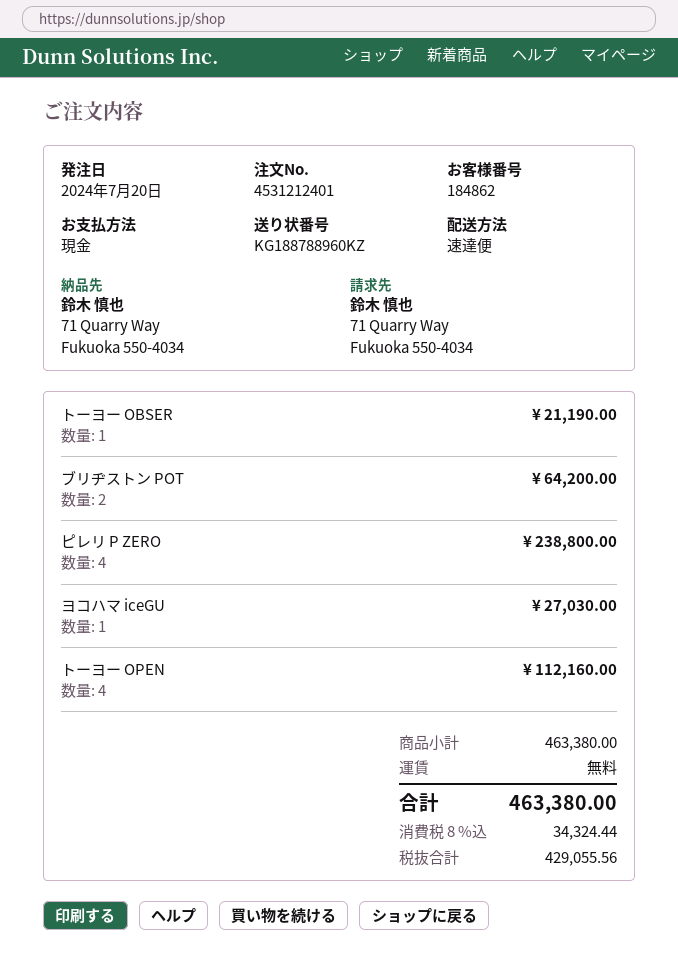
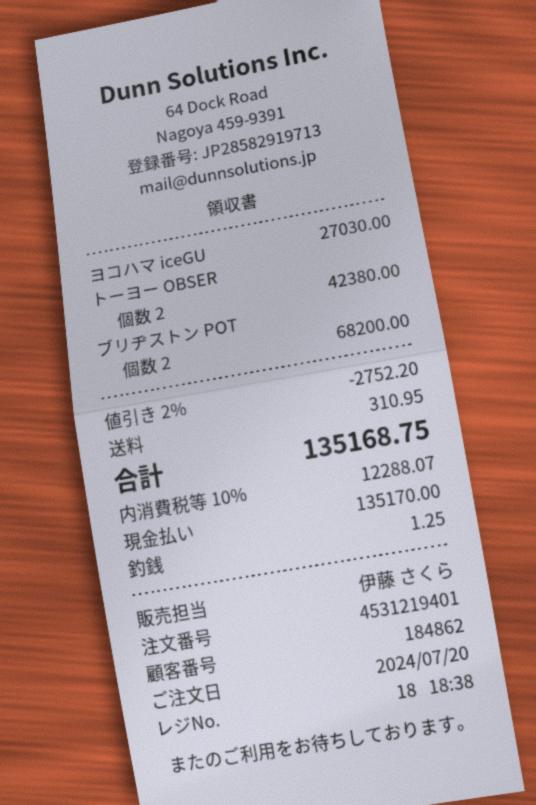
order number: 4531212401 -> 4531219401
トーヨー OBSER: 1 for 21190.00 -> 2 for 42380.00
ブリヂストン POT: 2 for 64200.00 -> 2 for 68200.00
ピレリ P ZERO: 4 for 238800.00 -> none
トーヨー OPEN: 4 for 112160.00 -> none
discount: none -> 2% = 2752.20
shipping: 0.00 -> 310.95
tax: 8% = 34324.44 -> 10% = 12288.07
total: 463380.00 -> 135168.75

